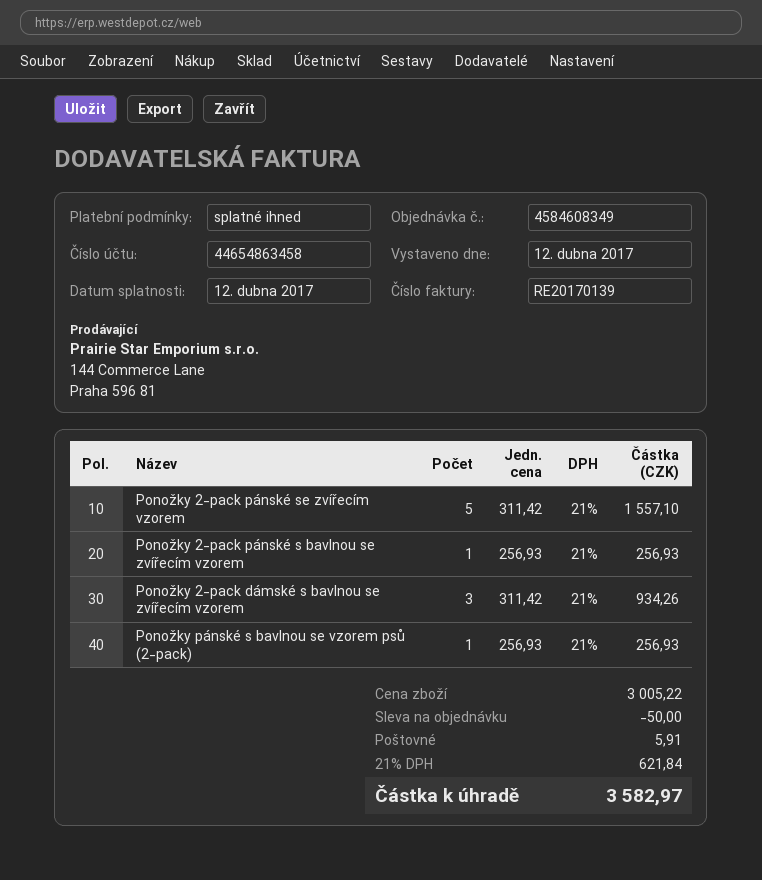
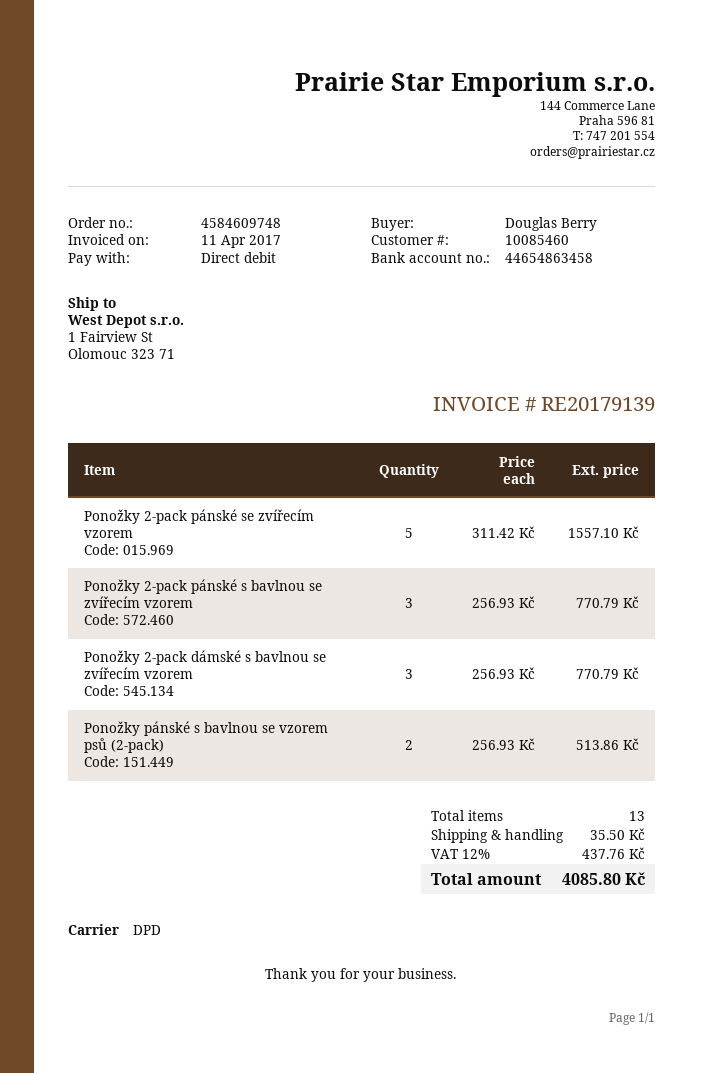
order number: 4584608349 -> 4584609748
invoice number: RE20170139 -> RE20179139
invoice date: 2017-04-12 -> 2017-04-11
Ponožky 2-pack pánské s bavlnou se zvířecím vzorem: 1 x 256.93 = 256.93 -> 3 x 256.93 = 770.79
Ponožky 2-pack dámské s bavlnou se zvířecím vzorem: 3 x 311.42 = 934.26 -> 3 x 256.93 = 770.79
Ponožky pánské s bavlnou se vzorem psů (2-pack): 1 x 256.93 = 256.93 -> 2 x 256.93 = 513.86
discount: 50.00 -> none
shipping: 5.91 -> 35.50
tax: 21% = 621.84 -> 12% = 437.76
total: 3582.97 -> 4085.80

